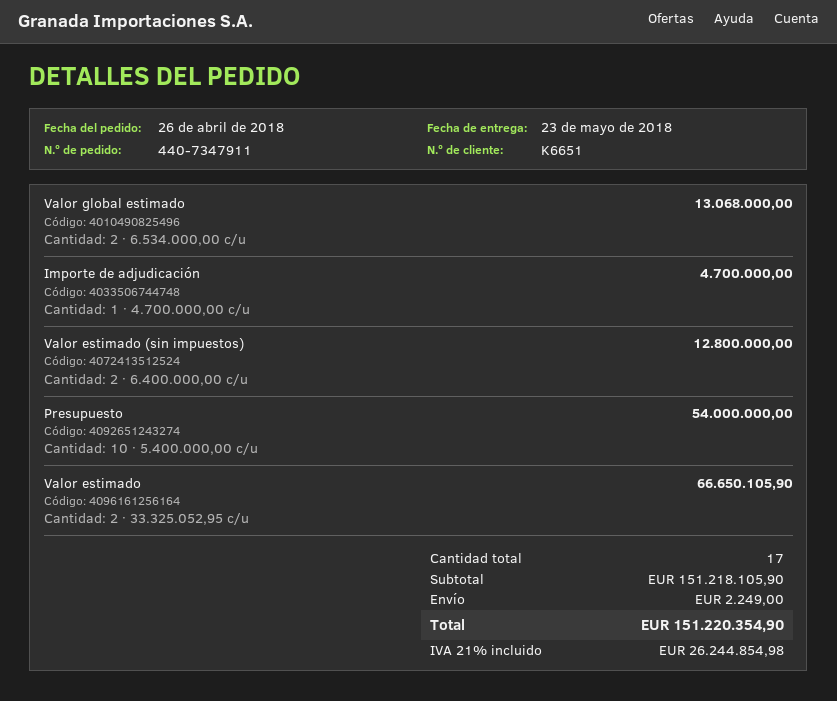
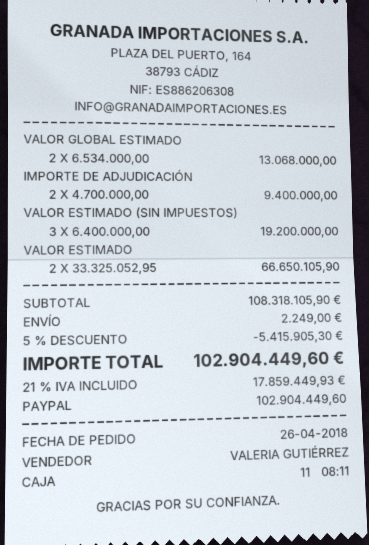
Importe de adjudicación: 1 x 4700000.00 = 4700000.00 -> 2 x 4700000.00 = 9400000.00
Valor estimado (sin impuestos): 2 x 6400000.00 = 12800000.00 -> 3 x 6400000.00 = 19200000.00
Presupuesto: 10 x 5400000.00 = 54000000.00 -> none
subtotal: 151218105.90 -> 108318105.90
discount: none -> 5% = 5415905.30
tax: 21% = 26244854.98 -> 21% = 17859449.93
total: 151220354.90 -> 102904449.60

